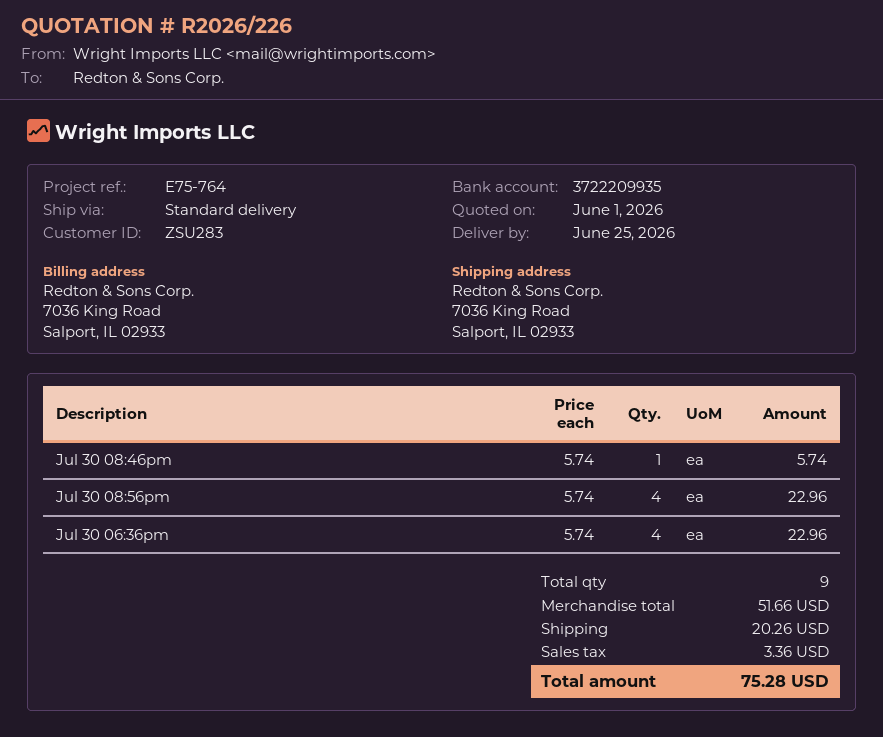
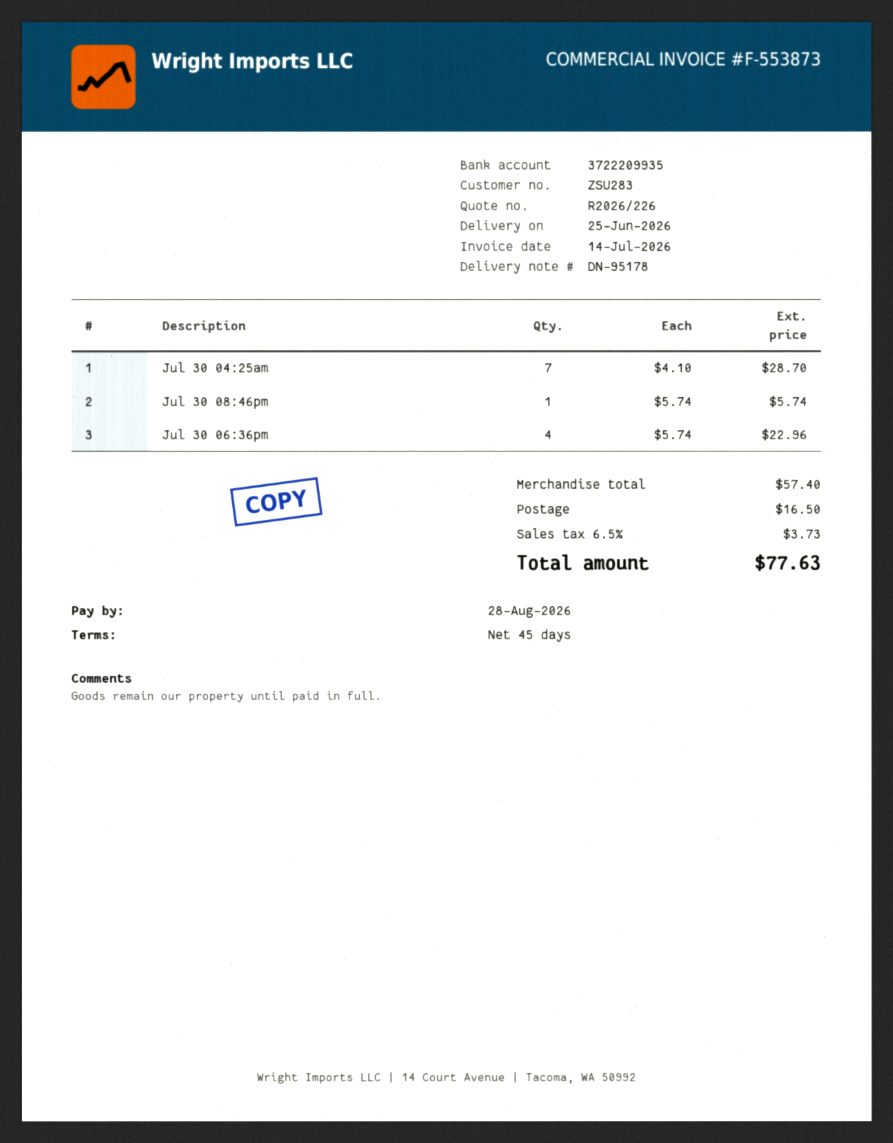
Jul 30 08:56pm: 4 x 5.74 = 22.96 -> none
Jul 30 04:25am: none -> 7 x 4.10 = 28.70
subtotal: 51.66 -> 57.40
shipping: 20.26 -> 16.50
tax: 3.36 -> 3.73
total: 75.28 -> 77.63

